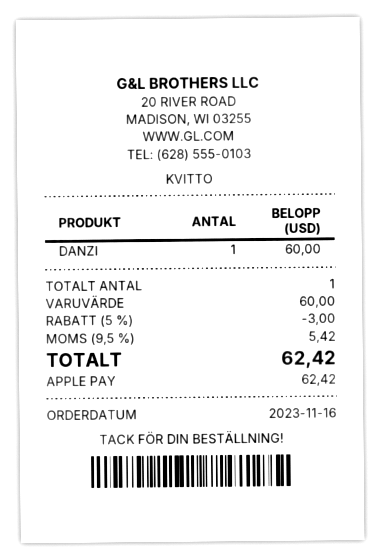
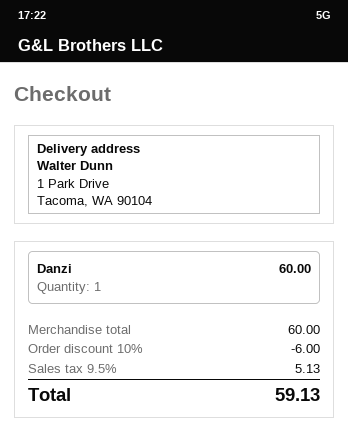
discount: 5% = 3.00 -> 10% = 6.00
tax: 9.5% = 5.42 -> 9.5% = 5.13
total: 62.42 -> 59.13

